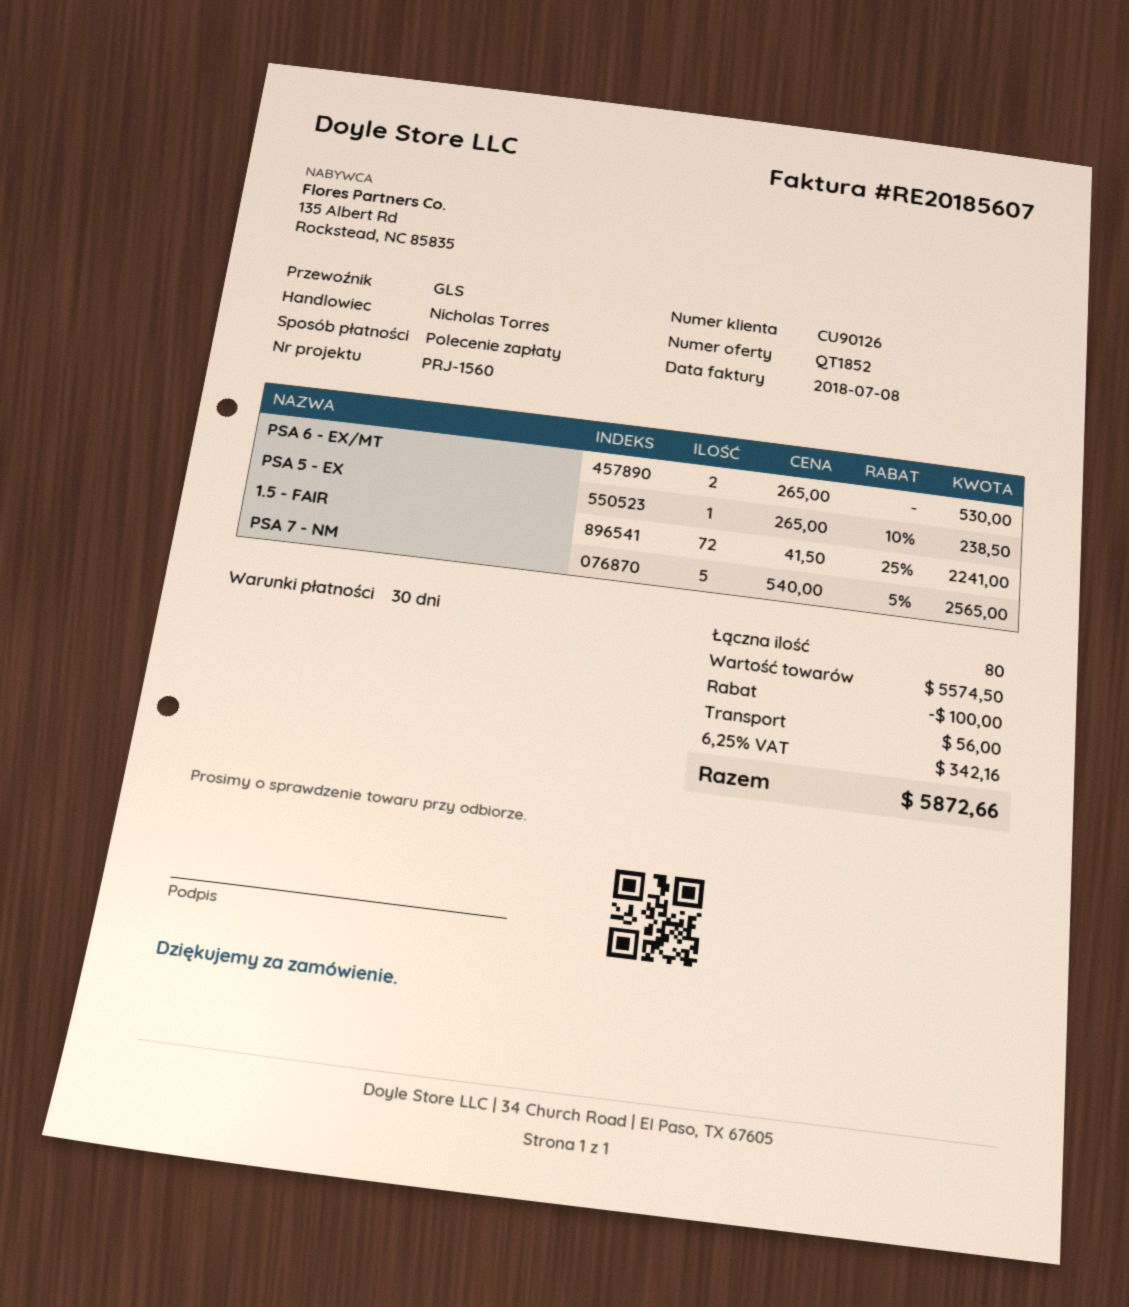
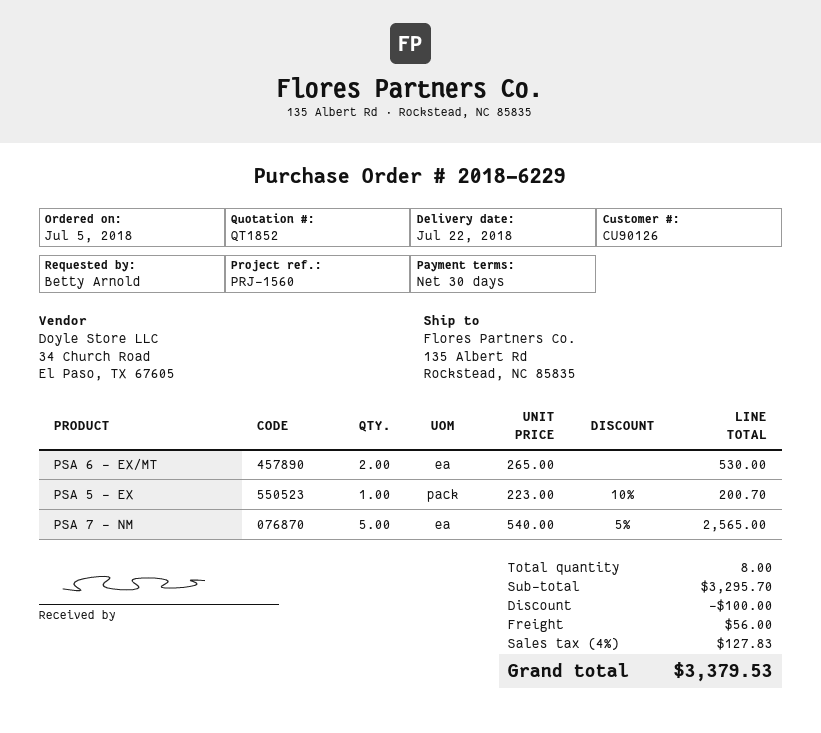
PSA 5 - EX: 1 x 265.00 - 10% = 238.50 -> 1 x 223.00 - 10% = 200.70
1.5 - FAIR: 72 x 41.50 - 25% = 2241.00 -> none
total quantity: 80 -> 8
subtotal: 5574.50 -> 3295.70
tax: 6.25% = 342.16 -> 4% = 127.83
total: 5872.66 -> 3379.53

